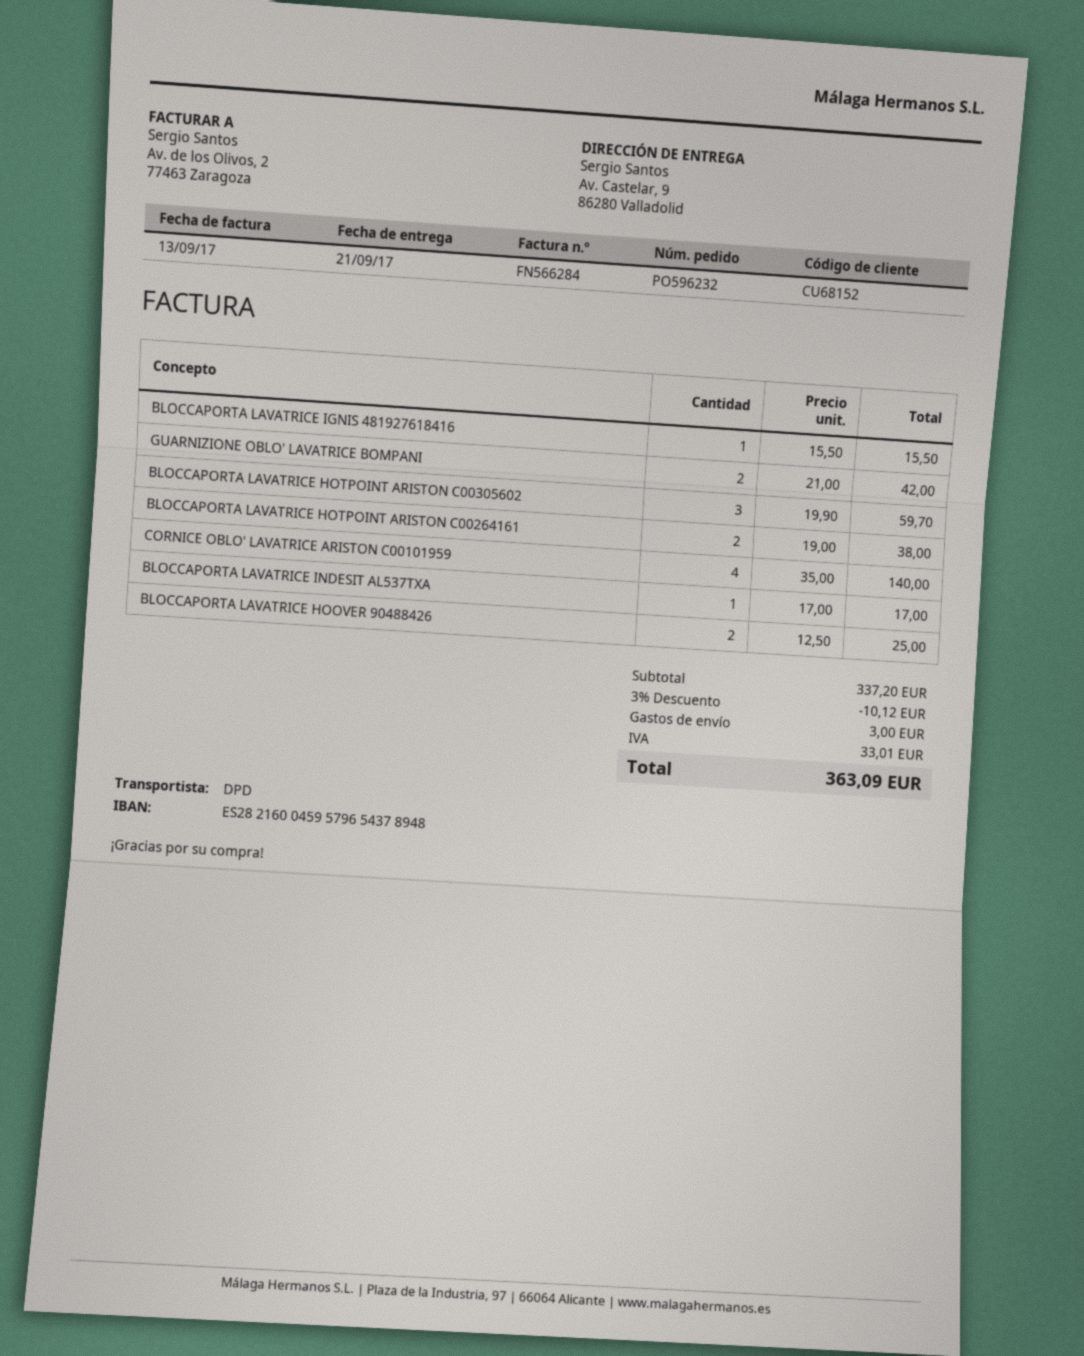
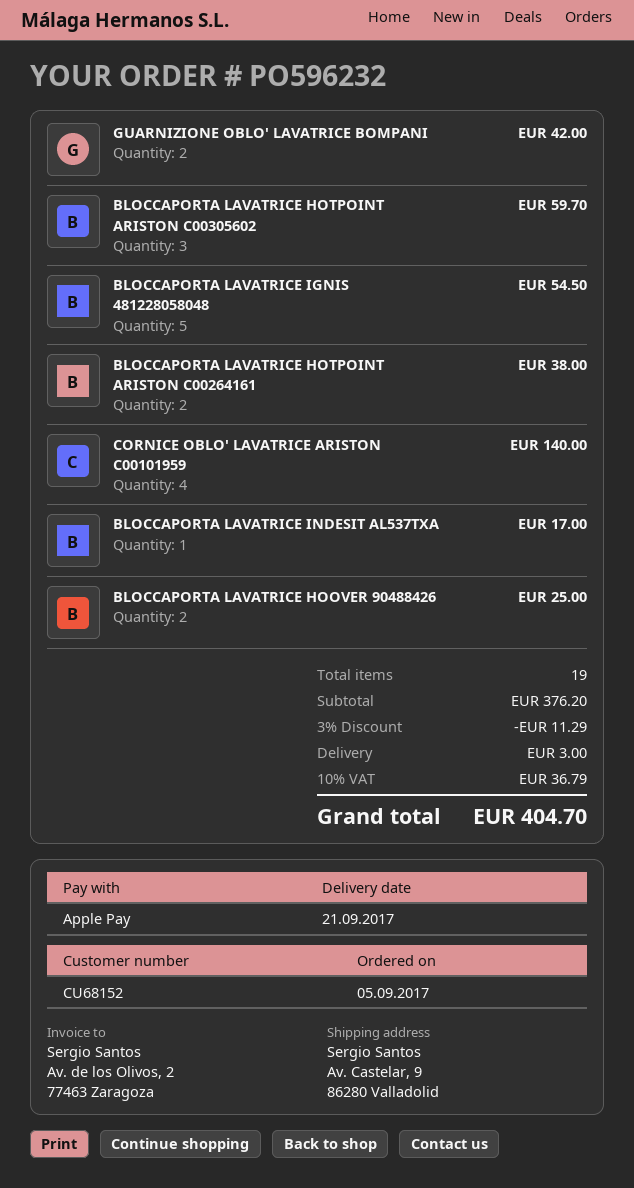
BLOCCAPORTA LAVATRICE IGNIS 481927618416: 1 for 15.50 -> none
BLOCCAPORTA LAVATRICE IGNIS 481228058048: none -> 5 for 54.50
subtotal: 337.20 -> 376.20
discount: 3% = 10.12 -> 3% = 11.29
tax: 33.01 -> 36.79
total: 363.09 -> 404.70

